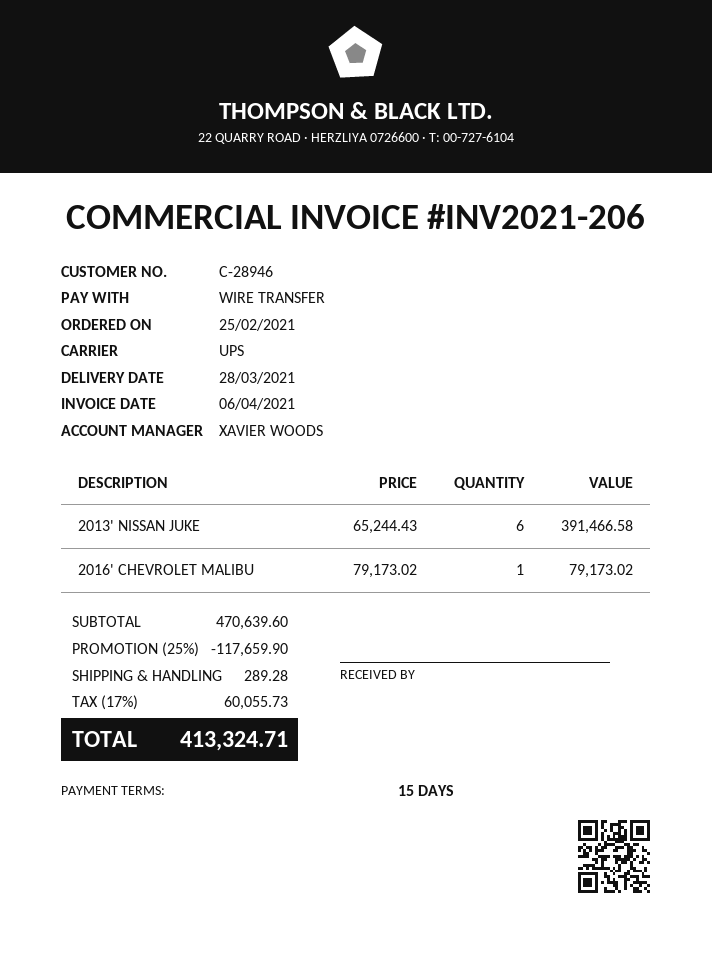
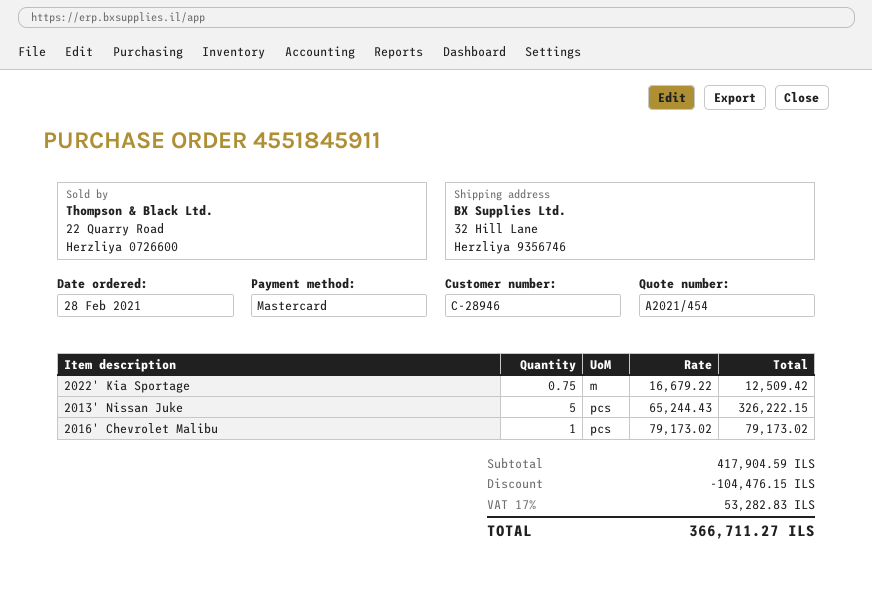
order date: 2021-02-25 -> 2021-02-28
payment method: bank transfer -> Mastercard
2013' NISSAN JUKE: 6 x 65244.43 = 391466.58 -> 5 x 65244.43 = 326222.15
2022' Kia Sportage: none -> 0.75 x 16679.22 = 12509.42
subtotal: 470639.60 -> 417904.59
discount: 117659.90 -> 104476.15
shipping: 289.28 -> none
tax: 17% = 60055.73 -> 17% = 53282.83
total: 413324.71 -> 366711.27

